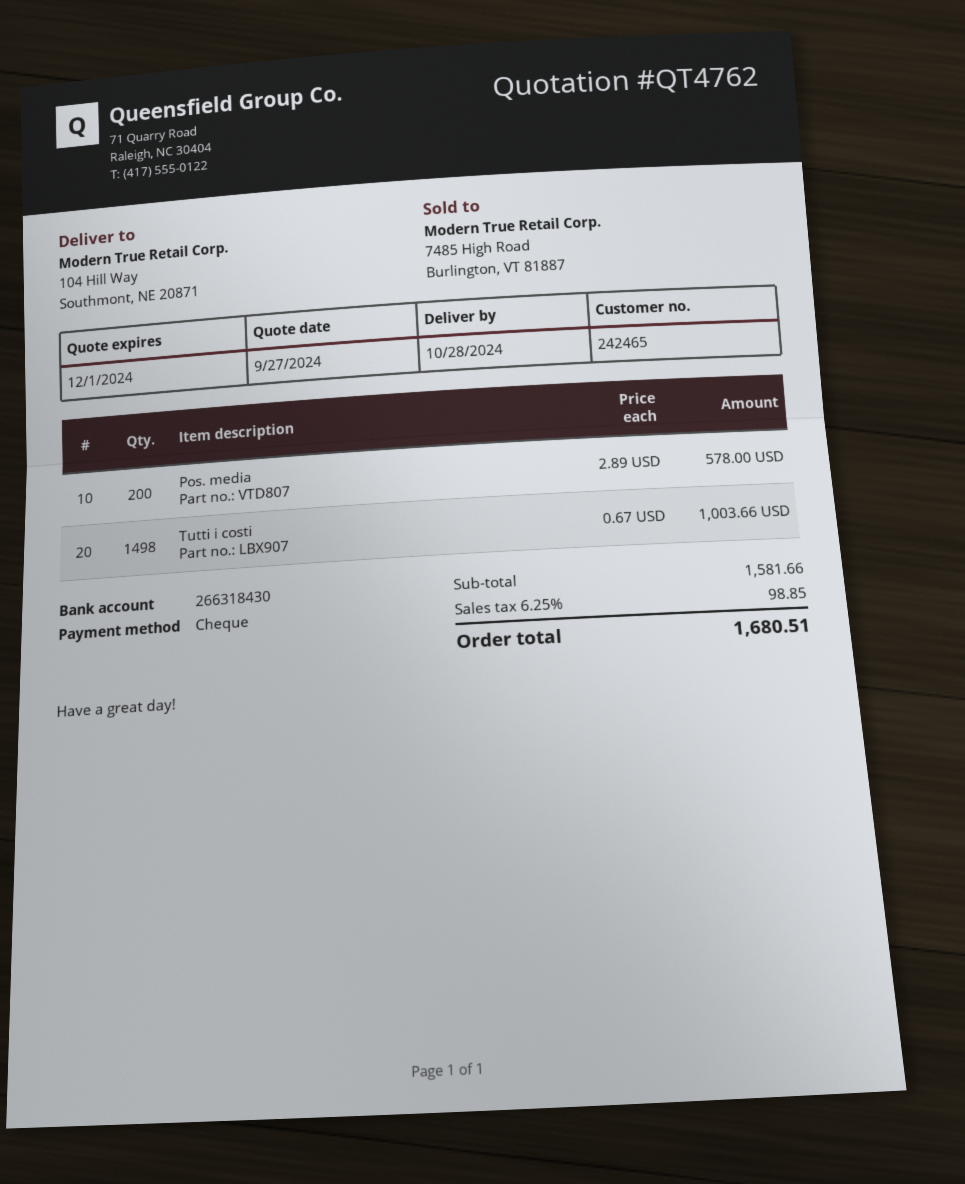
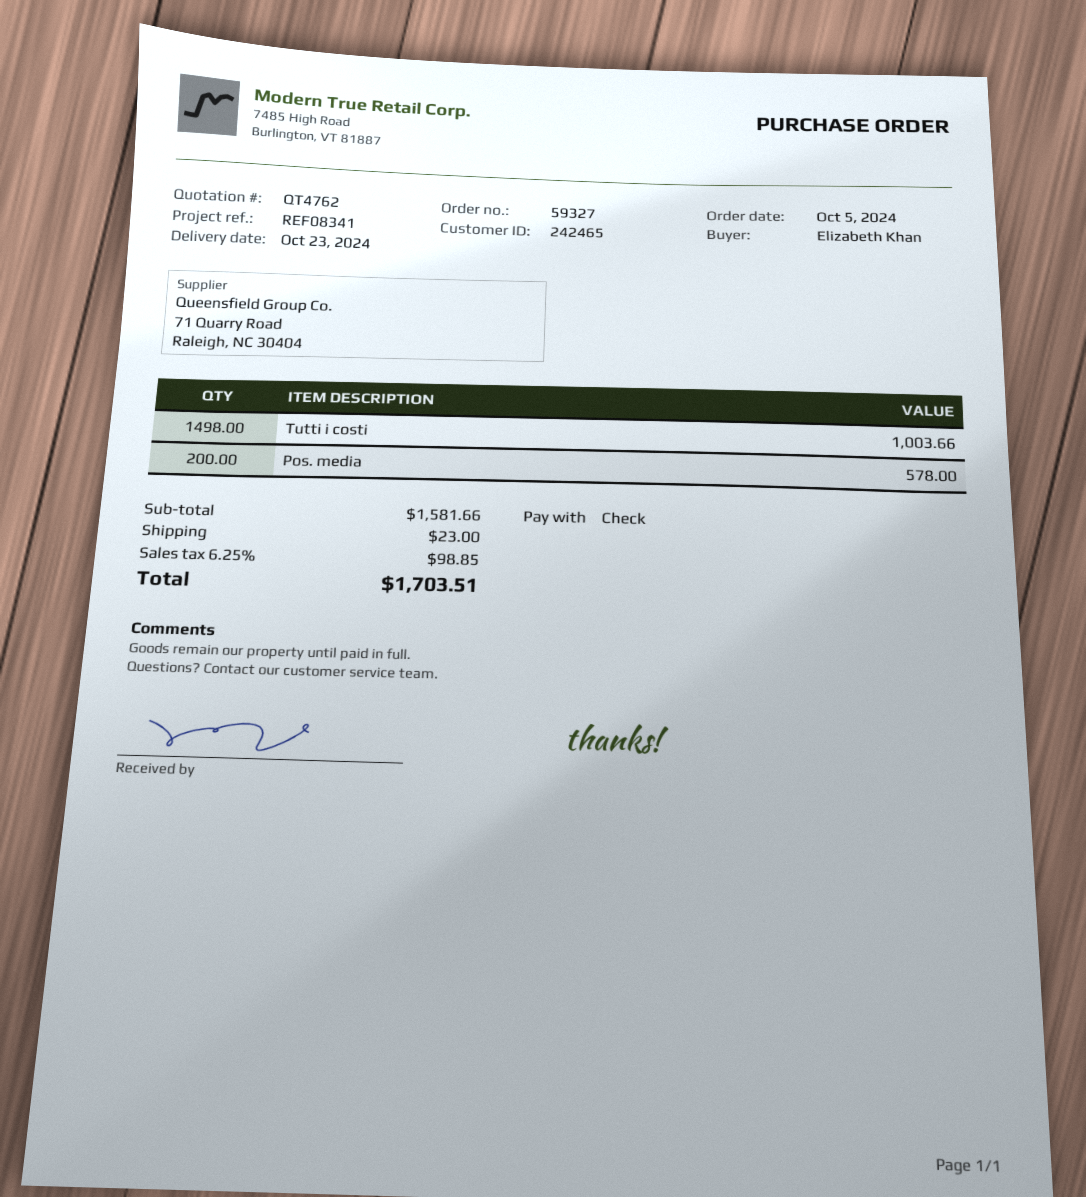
delivery date: 2024-10-28 -> 2024-10-23
shipping: none -> 23.00
total: 1680.51 -> 1703.51

